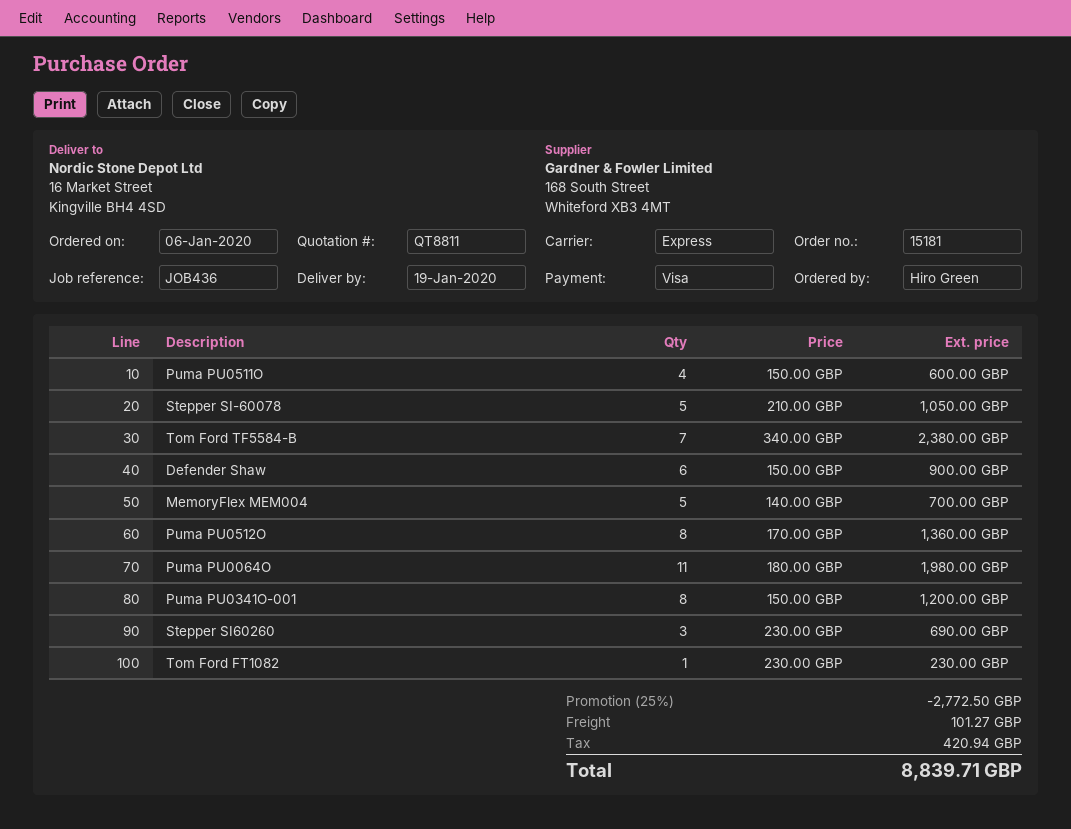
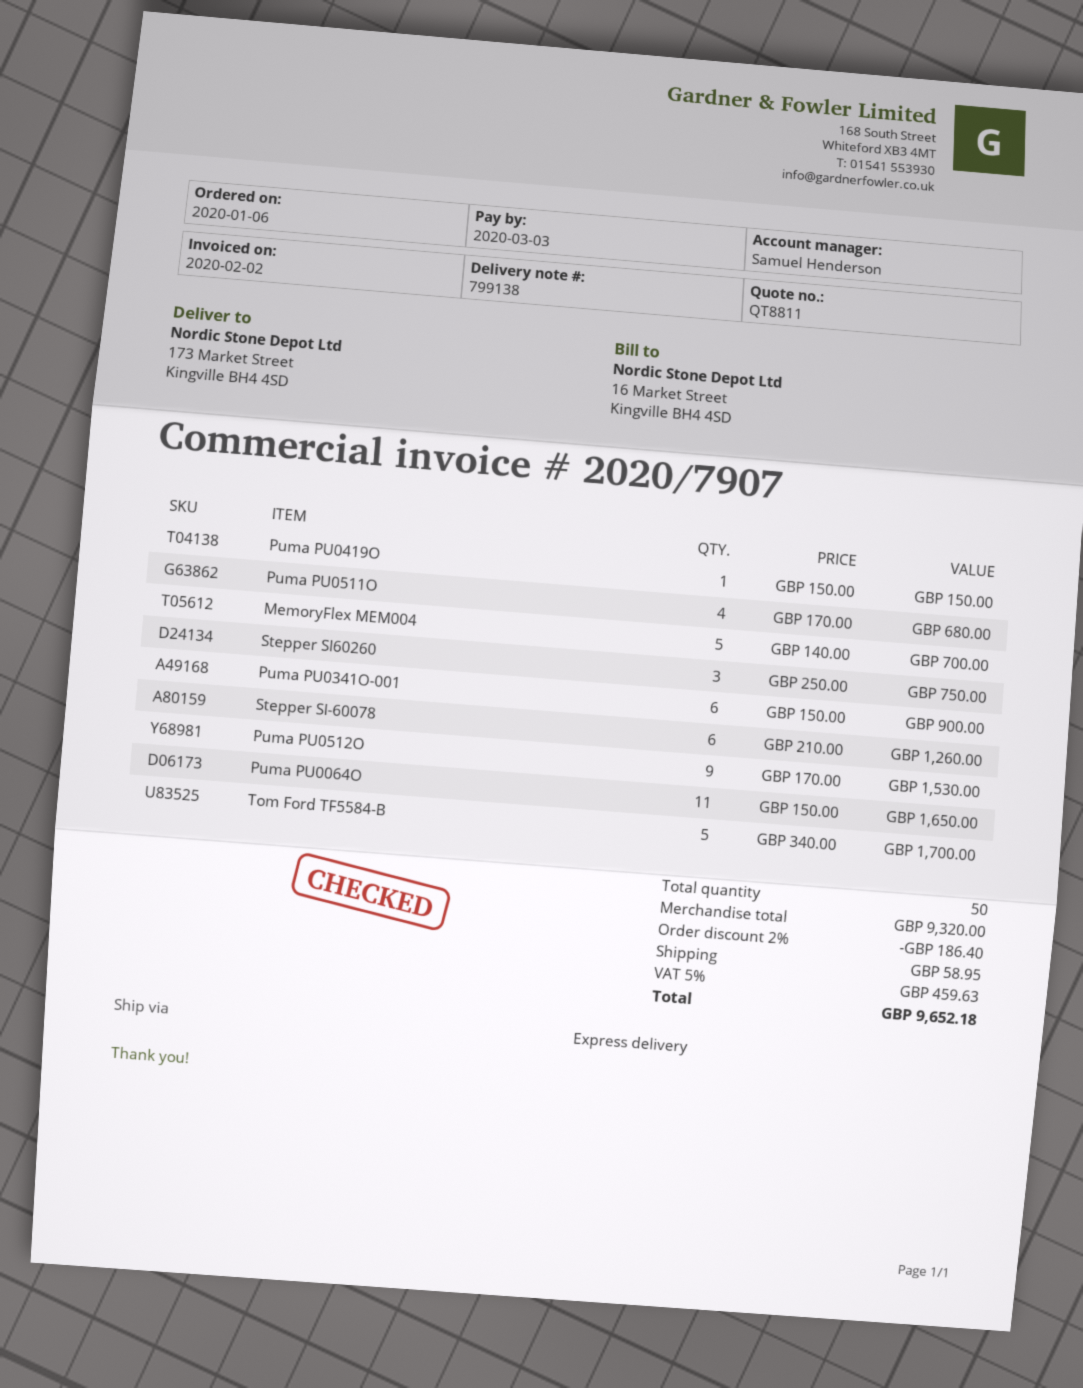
ship to: 16 Market Street, Kingville BH4 4SD -> 173 Market Street, Kingville BH4 4SD
Puma PU0511O: 4 x 150.00 = 600.00 -> 4 x 170.00 = 680.00
Stepper SI-60078: 5 x 210.00 = 1050.00 -> 6 x 210.00 = 1260.00
Tom Ford TF5584-B: 7 x 340.00 = 2380.00 -> 5 x 340.00 = 1700.00
Defender Shaw: 6 x 150.00 = 900.00 -> none
Puma PU0512O: 8 x 170.00 = 1360.00 -> 9 x 170.00 = 1530.00
Puma PU0064O: 11 x 180.00 = 1980.00 -> 11 x 150.00 = 1650.00
Puma PU0341O-001: 8 x 150.00 = 1200.00 -> 6 x 150.00 = 900.00
Stepper SI60260: 3 x 230.00 = 690.00 -> 3 x 250.00 = 750.00
Tom Ford FT1082: 1 x 230.00 = 230.00 -> none
Puma PU0419O: none -> 1 x 150.00 = 150.00
discount: 25% = 2772.50 -> 2% = 186.40
shipping: 101.27 -> 58.95
tax: 420.94 -> 459.63
total: 8839.71 -> 9652.18

